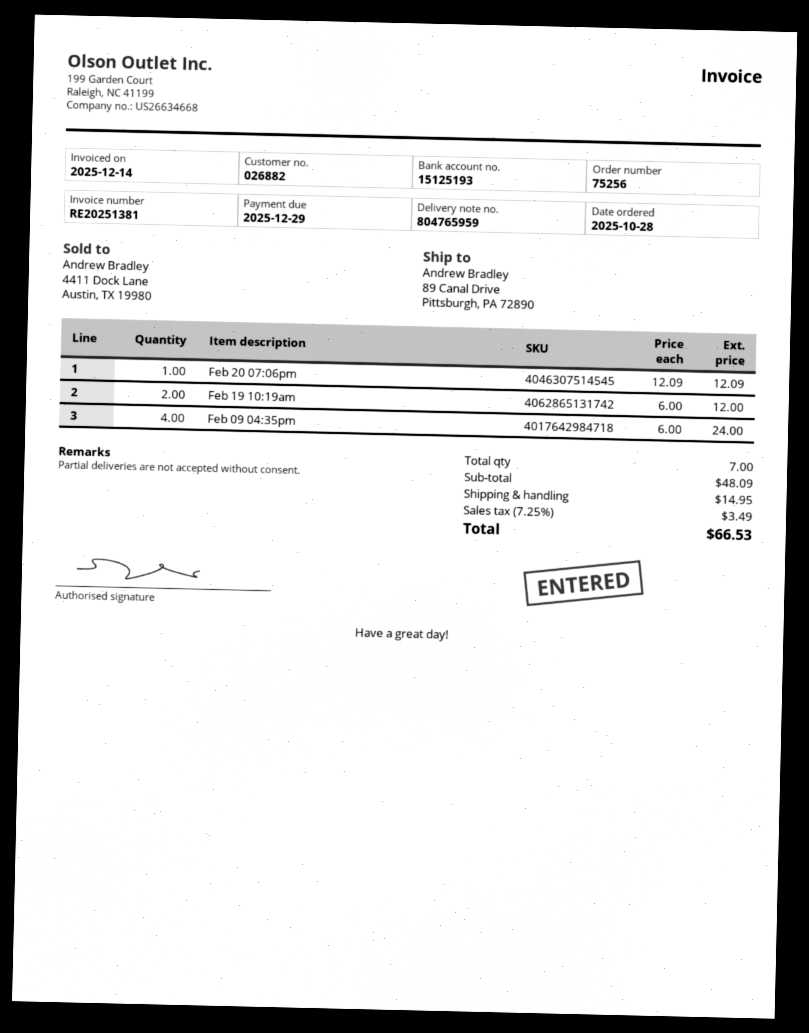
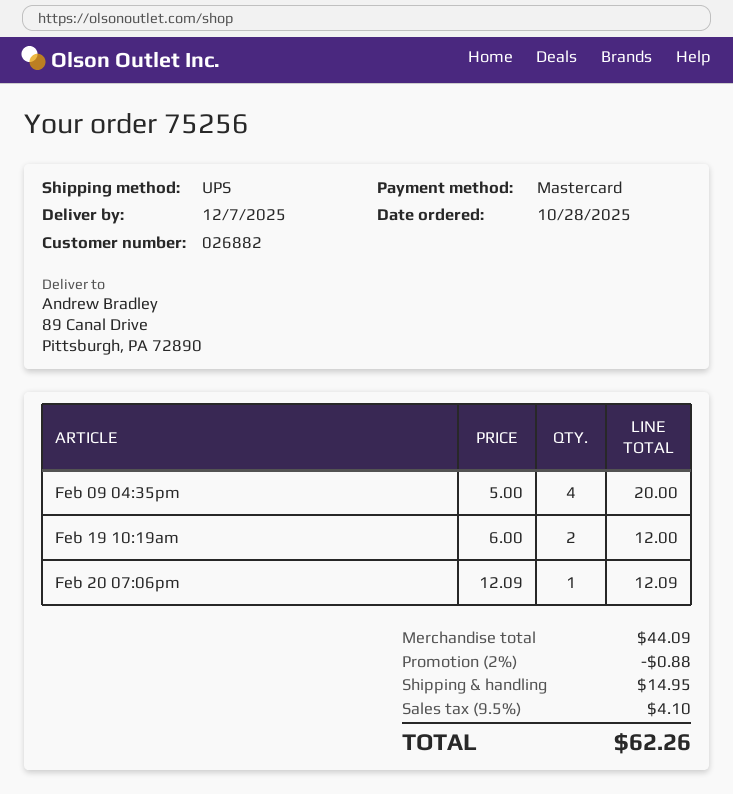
Feb 09 04:35pm: 4 x 6.00 = 24.00 -> 4 x 5.00 = 20.00
subtotal: 48.09 -> 44.09
discount: none -> 2% = 0.88
tax: 7.25% = 3.49 -> 9.5% = 4.10
total: 66.53 -> 62.26

